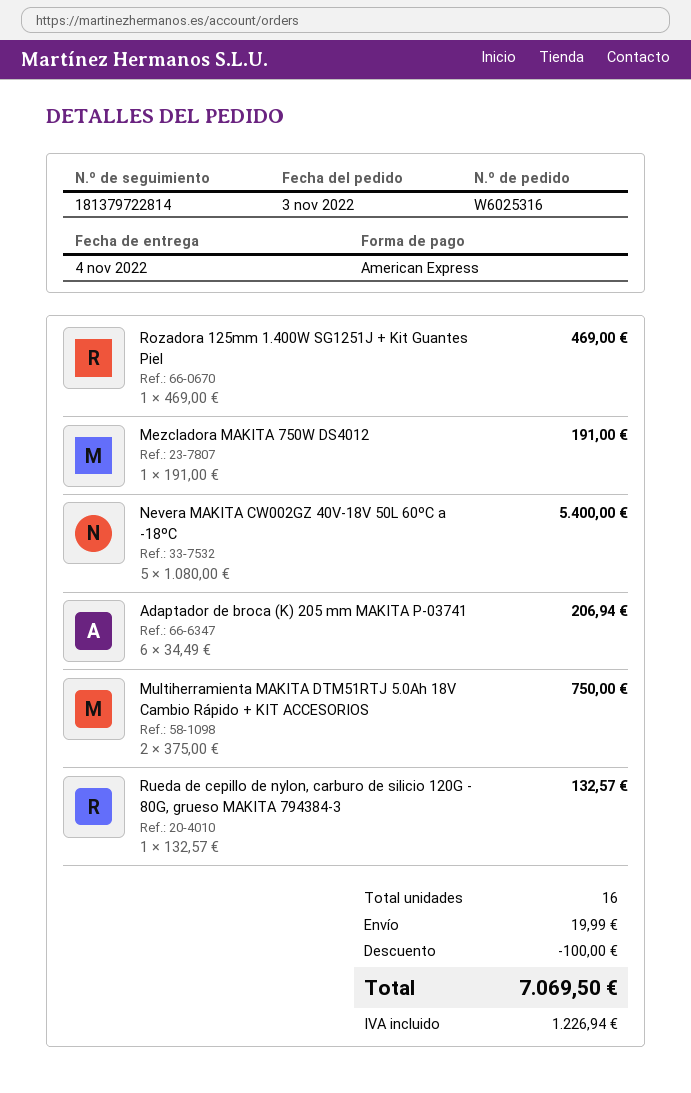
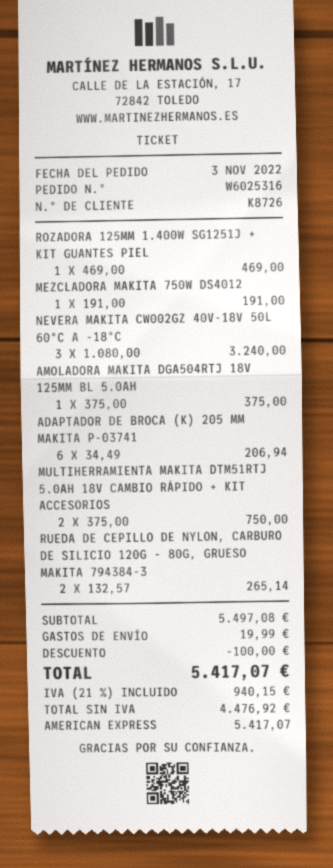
Nevera MAKITA CW002GZ 40V-18V 50L 60ºC a -18ºC: 5 x 1080.00 = 5400.00 -> 3 x 1080.00 = 3240.00
Rueda de cepillo de nylon, carburo de silicio 120G - 80G, grueso MAKITA 794384-3: 1 x 132.57 = 132.57 -> 2 x 132.57 = 265.14
AMOLADORA MAKITA DGA504RTJ 18V 125MM BL 5.0AH: none -> 1 x 375.00 = 375.00
tax: 1226.94 -> 940.15
total: 7069.50 -> 5417.07

